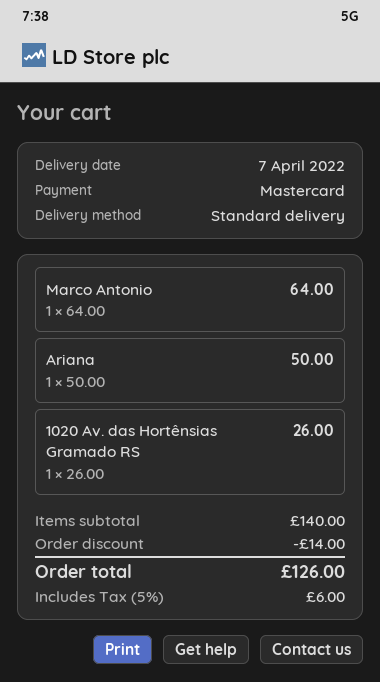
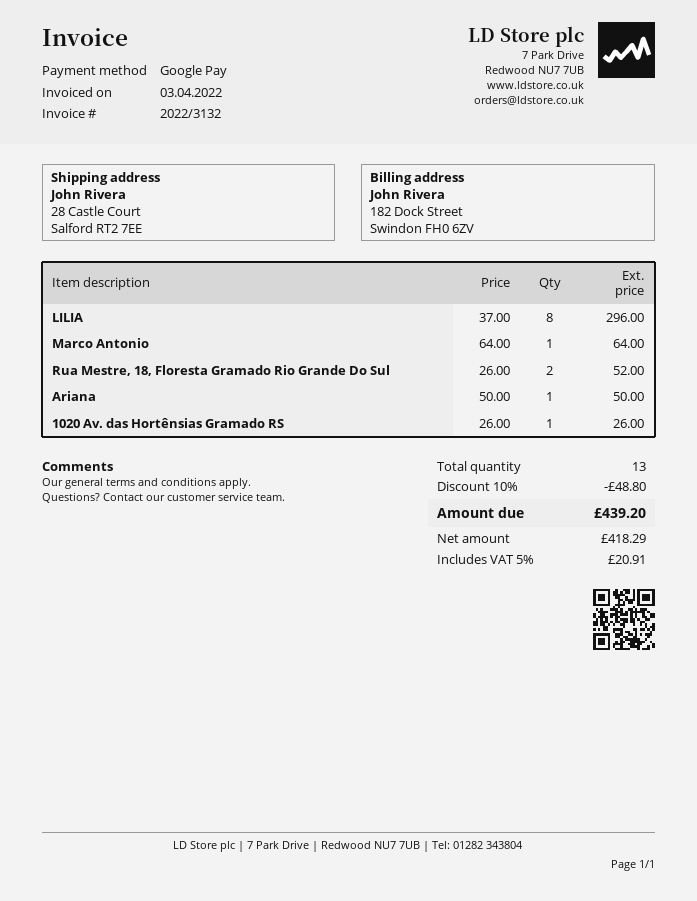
payment method: Mastercard -> Google Pay
LILIA: none -> 8 x 37.00 = 296.00
Rua Mestre, 18, Floresta Gramado Rio Grande Do Sul: none -> 2 x 26.00 = 52.00
discount: 14.00 -> 48.80
tax: 5% = 6.00 -> 5% = 20.91
total: 126.00 -> 439.20

